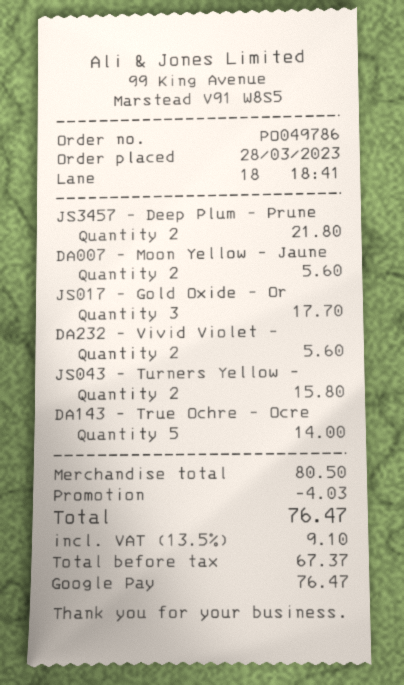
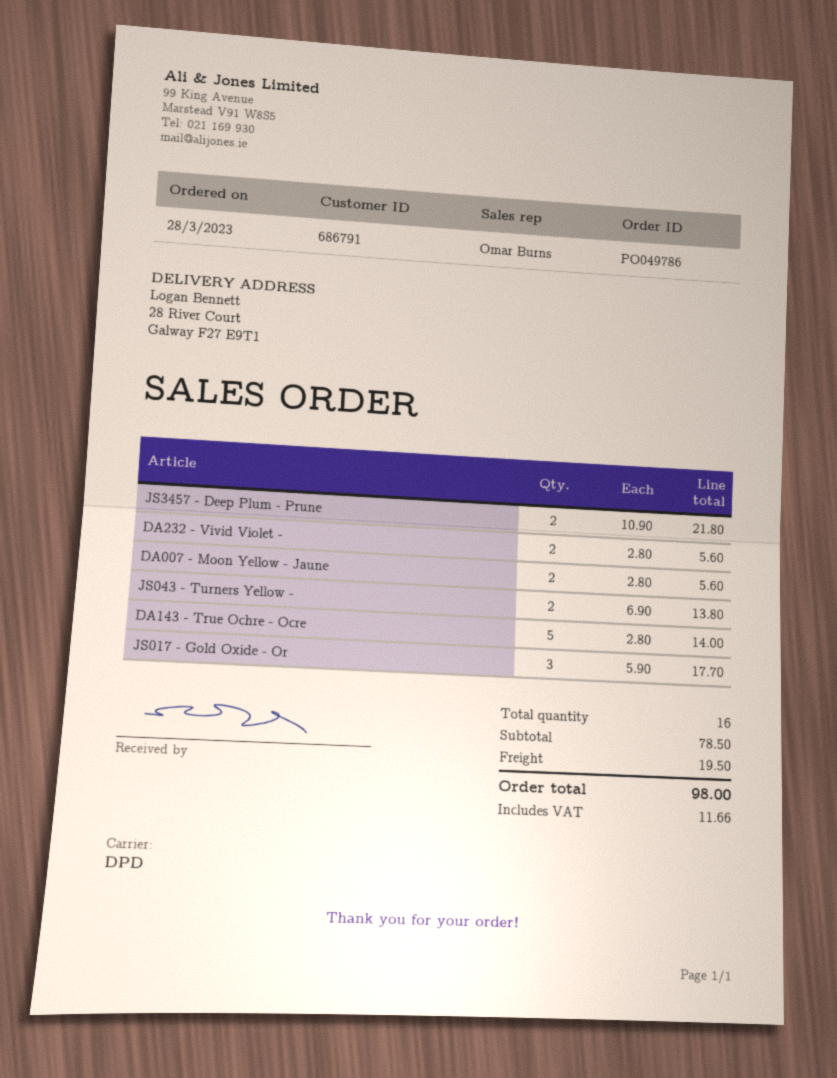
JS043 - Turners Yellow -: 2 for 15.80 -> 2 for 13.80
subtotal: 80.50 -> 78.50
discount: 4.03 -> none
shipping: none -> 19.50
tax: 9.10 -> 11.66
total: 76.47 -> 98.00

